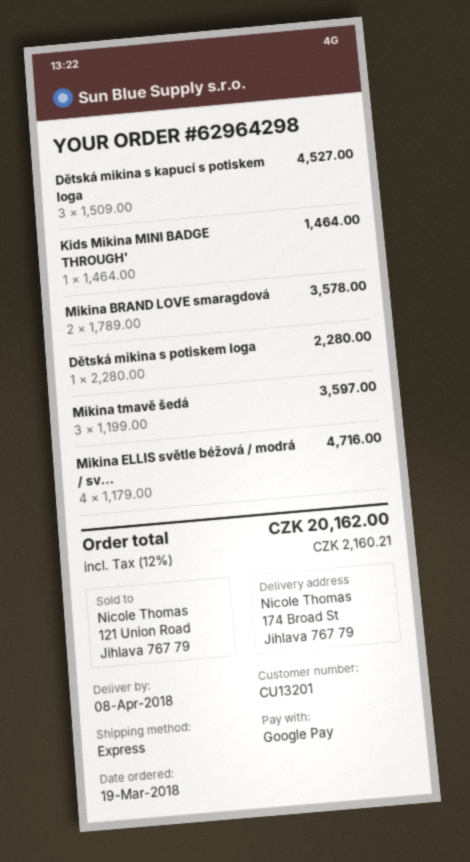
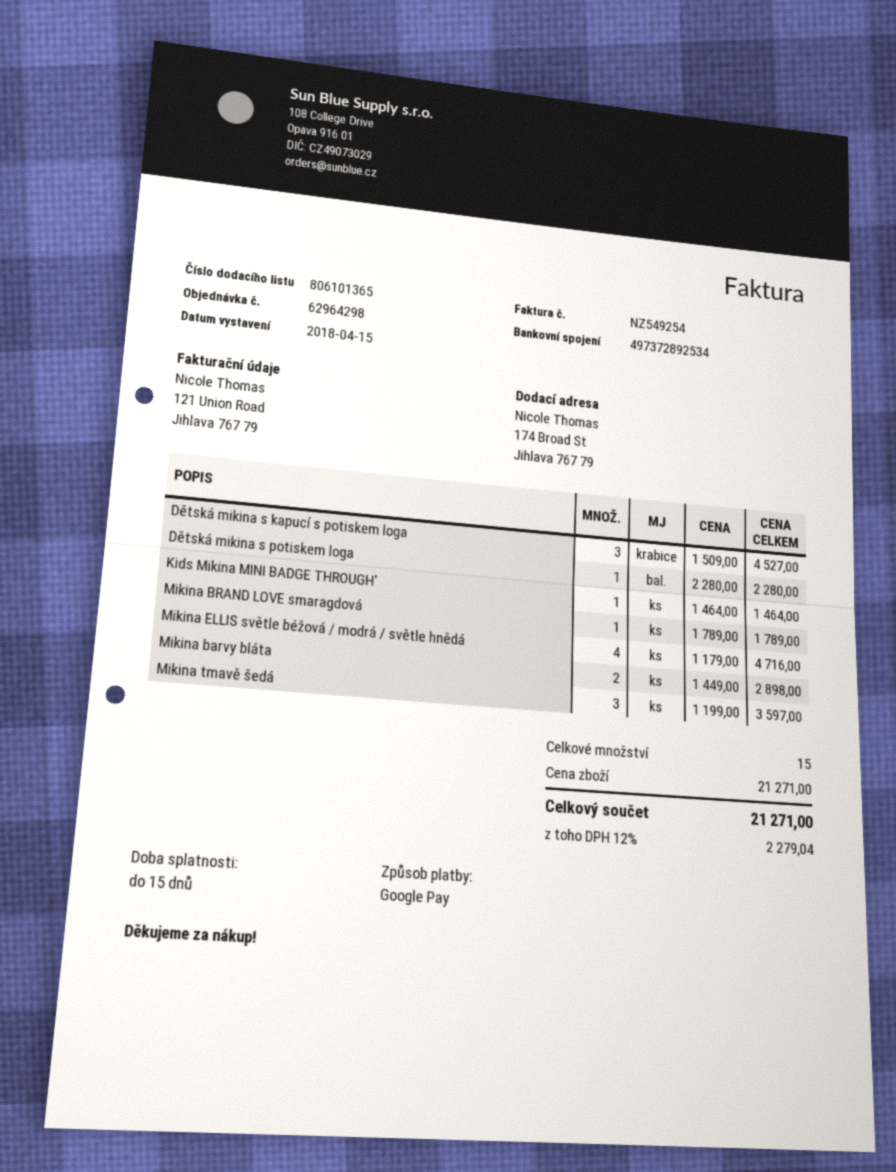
Mikina BRAND LOVE smaragdová: 2 x 1789.00 = 3578.00 -> 1 x 1789.00 = 1789.00
Mikina barvy bláta: none -> 2 x 1449.00 = 2898.00
tax: 12% = 2160.21 -> 12% = 2279.04
total: 20162.00 -> 21271.00

